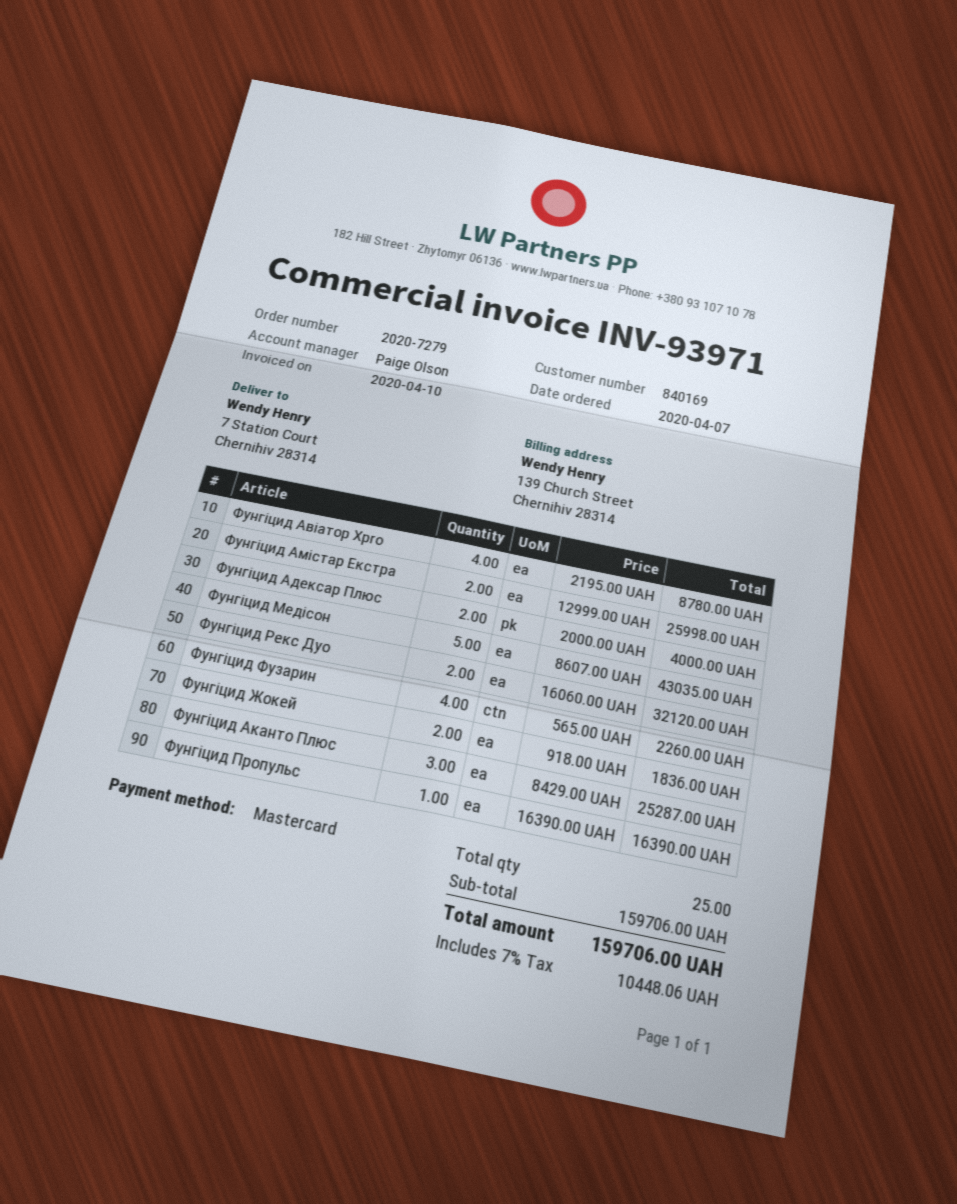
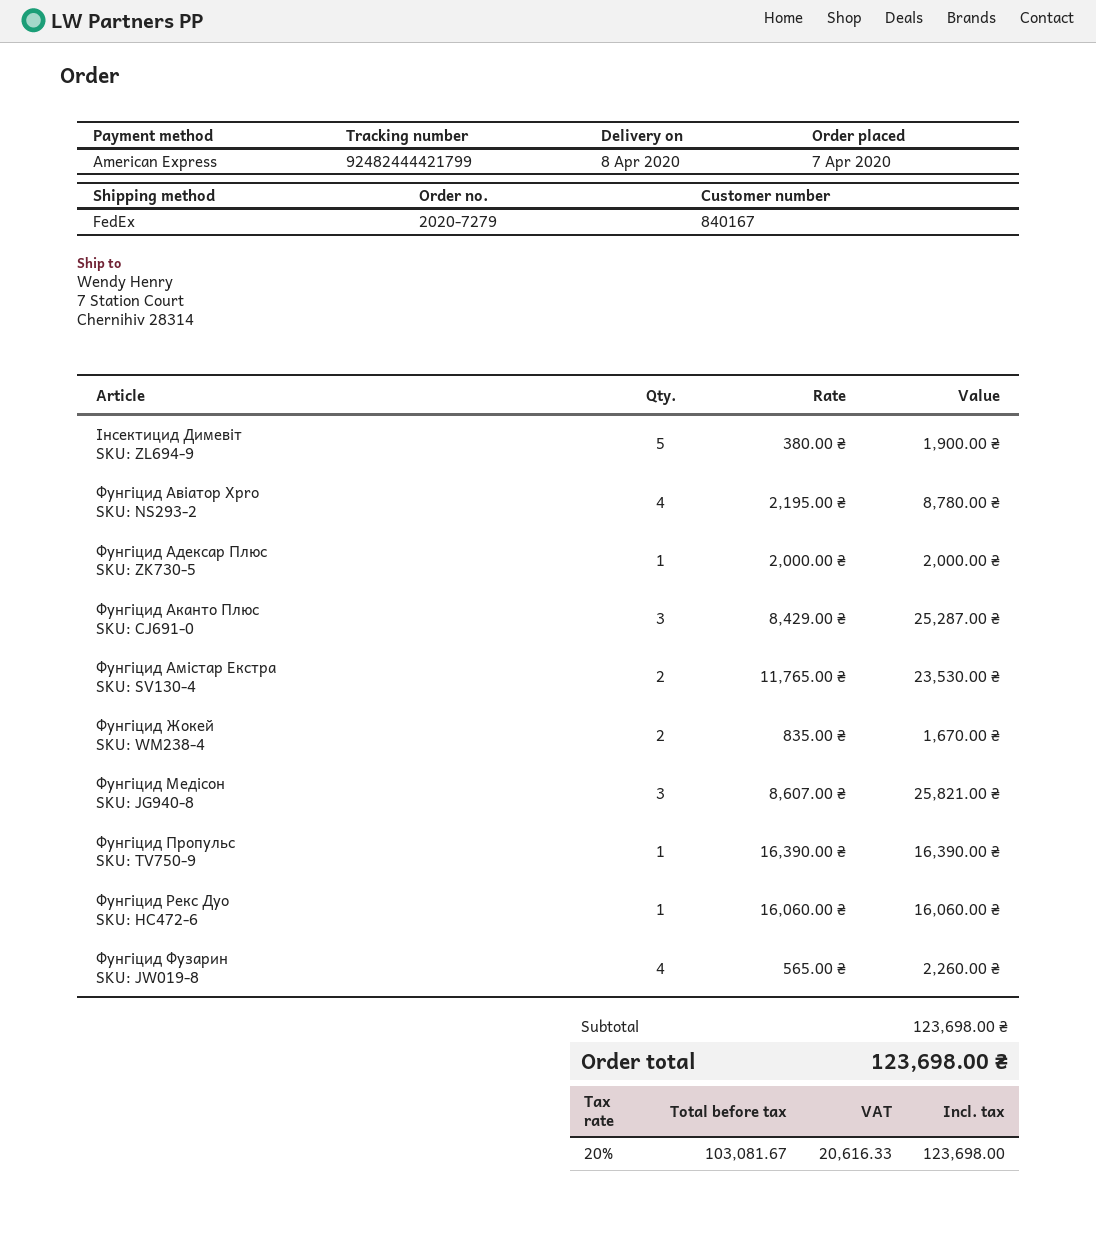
customer number: 840169 -> 840167
payment method: Mastercard -> American Express
Фунгіцид Амістар Екстра: 2 x 12999.00 = 25998.00 -> 2 x 11765.00 = 23530.00
Фунгіцид Адексар Плюс: 2 x 2000.00 = 4000.00 -> 1 x 2000.00 = 2000.00
Фунгіцид Медісон: 5 x 8607.00 = 43035.00 -> 3 x 8607.00 = 25821.00
Фунгіцид Рекс Дуо: 2 x 16060.00 = 32120.00 -> 1 x 16060.00 = 16060.00
Фунгіцид Жокей: 2 x 918.00 = 1836.00 -> 2 x 835.00 = 1670.00
Інсектицид Димевіт: none -> 5 x 380.00 = 1900.00
subtotal: 159706.00 -> 123698.00
tax: 7% = 10448.06 -> 20% = 20616.33
total: 159706.00 -> 123698.00

